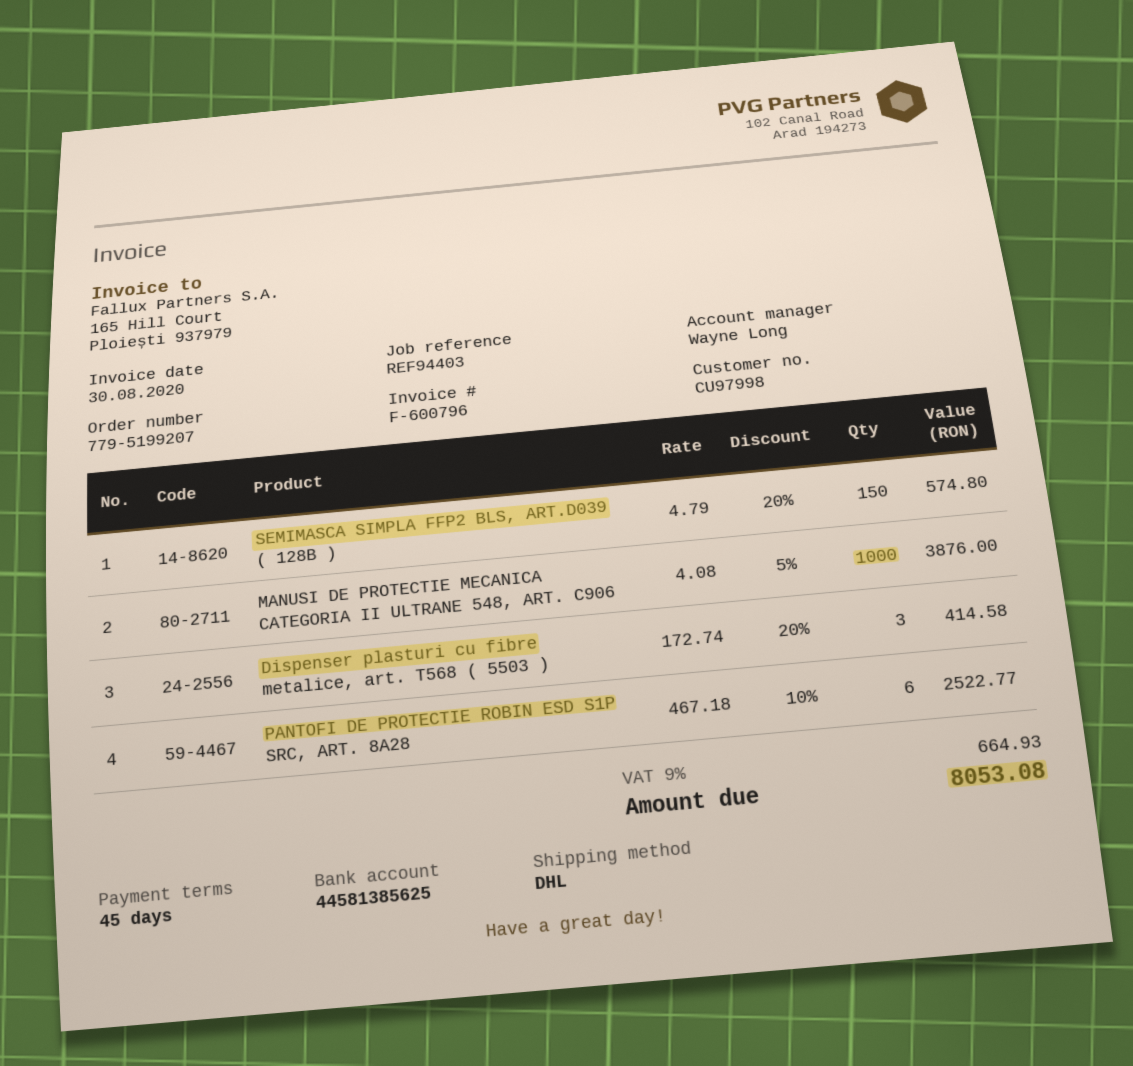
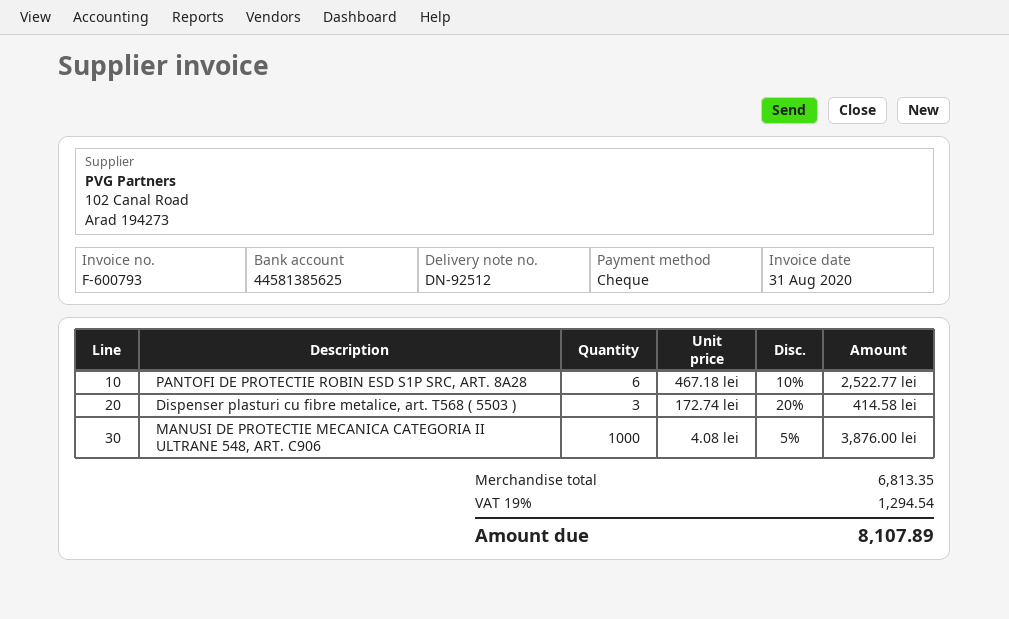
invoice number: F-600796 -> F-600793
invoice date: 2020-08-30 -> 2020-08-31
SEMIMASCA SIMPLA FFP2 BLS, ART.D039 ( 128B ): 150 x 4.79 - 20% = 574.80 -> none
tax: 9% = 664.93 -> 19% = 1294.54
total: 8053.08 -> 8107.89

